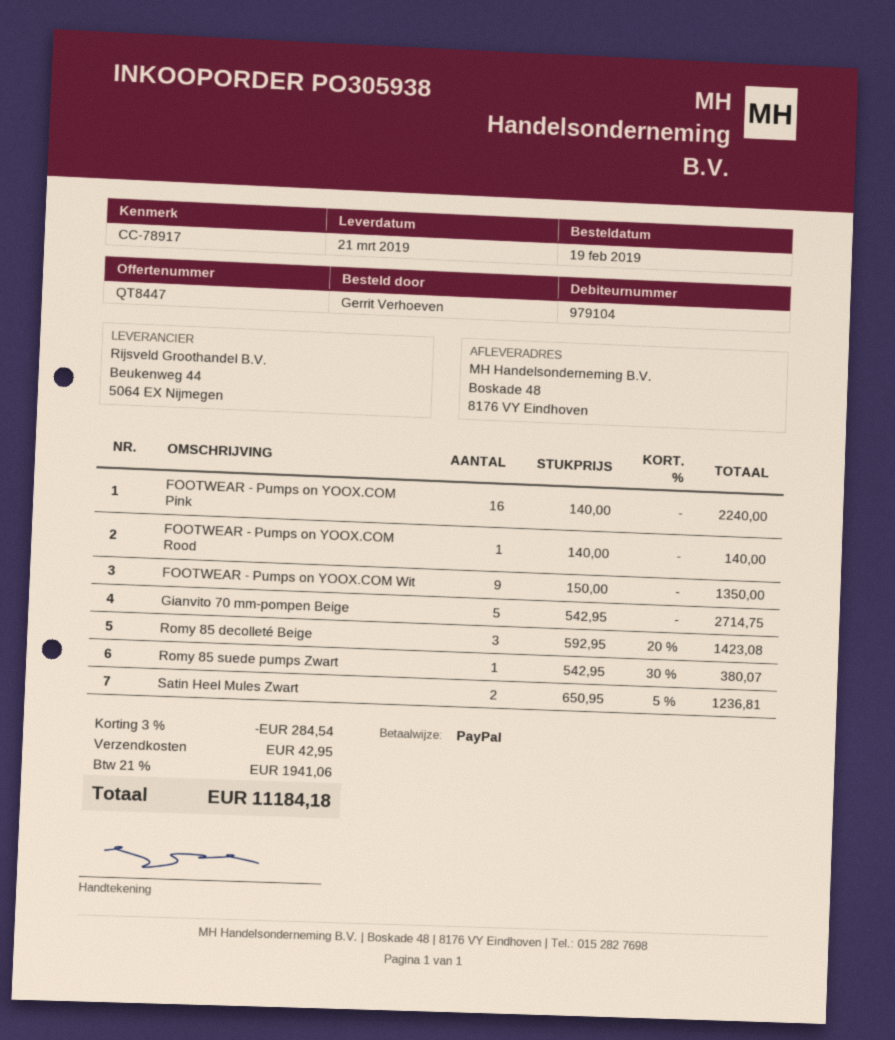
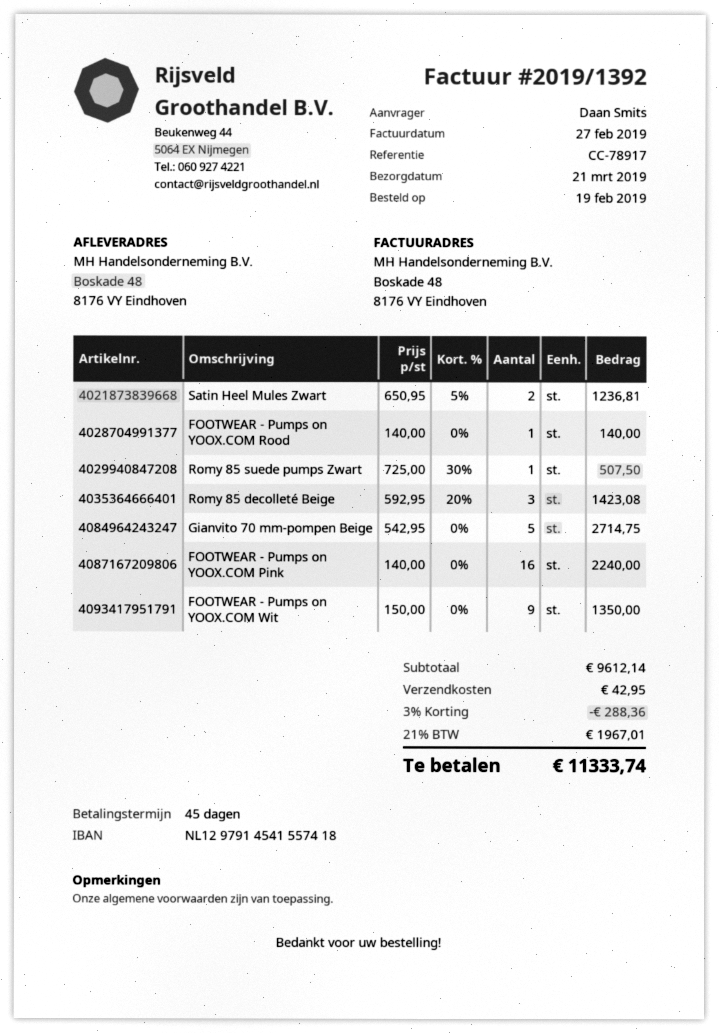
ordered by: Gerrit Verhoeven -> Daan Smits
Romy 85 suede pumps Zwart: 1 x 542.95 - 30% = 380.07 -> 1 x 725.00 - 30% = 507.50
discount: 3% = 284.54 -> 3% = 288.36
tax: 21% = 1941.06 -> 21% = 1967.01
total: 11184.18 -> 11333.74

